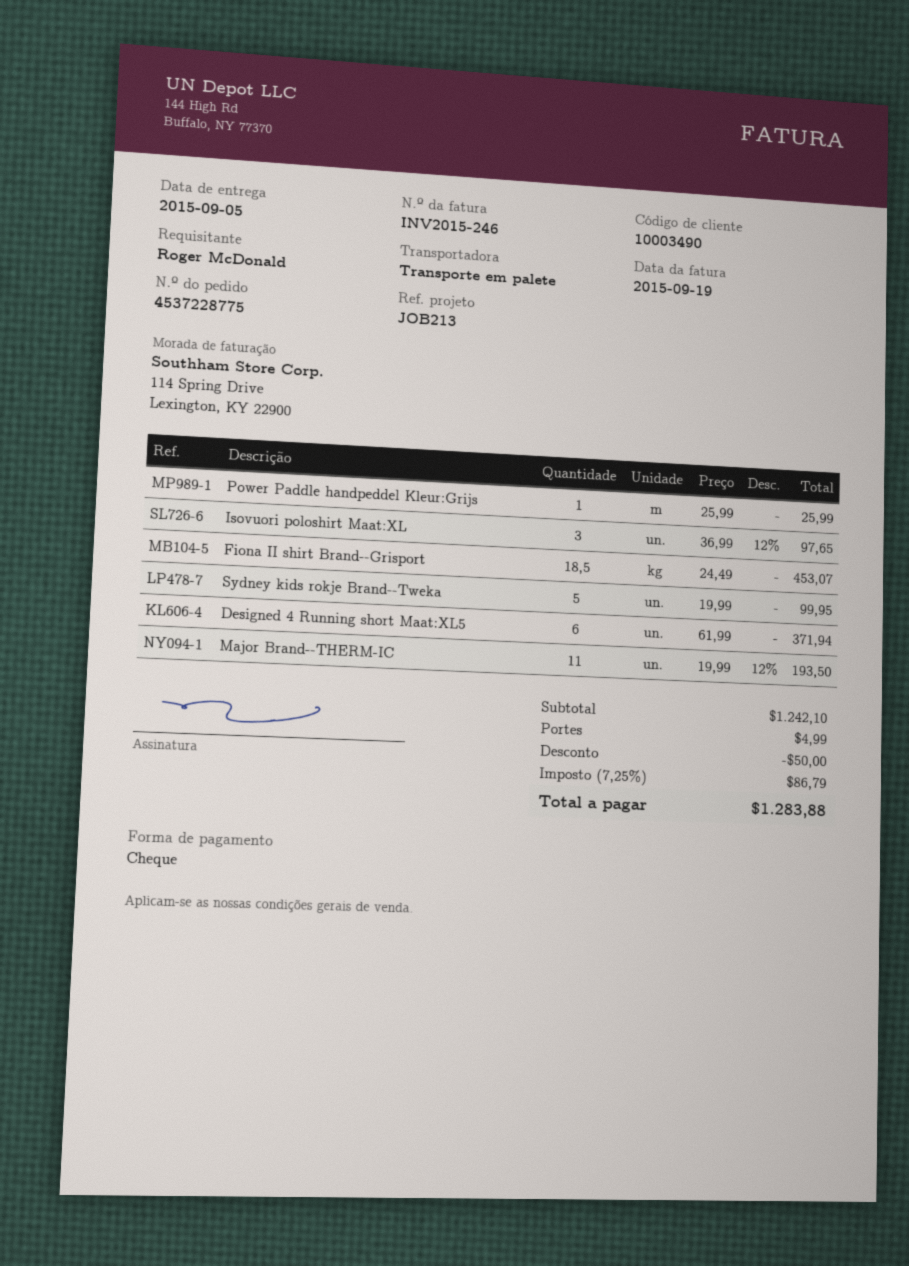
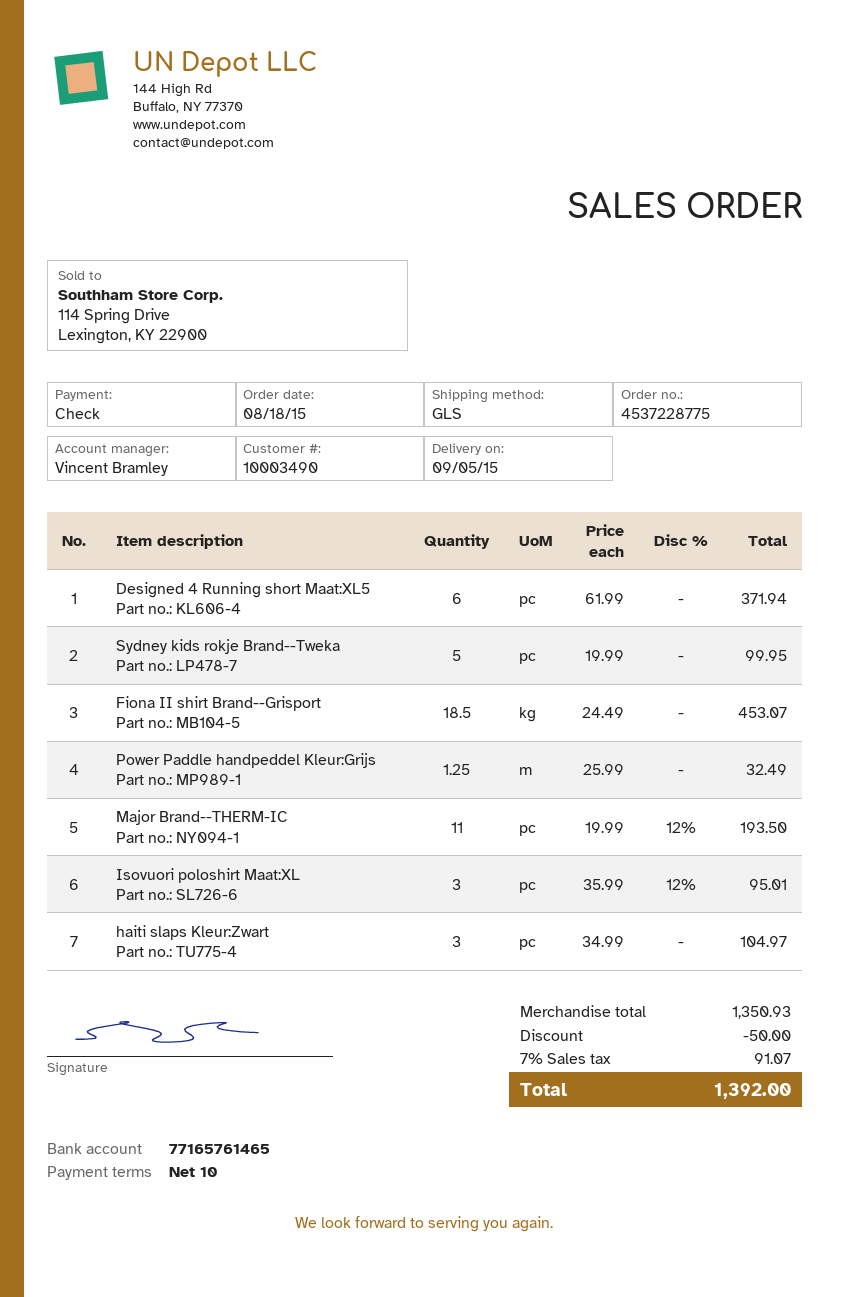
shipping method: pallet freight -> GLS
Power Paddle handpeddel Kleur:Grijs: 1 x 25.99 = 25.99 -> 1.25 x 25.99 = 32.49
Isovuori poloshirt Maat:XL: 3 x 36.99 - 12% = 97.65 -> 3 x 35.99 - 12% = 95.01
haiti slaps Kleur:Zwart: none -> 3 x 34.99 = 104.97
subtotal: 1242.10 -> 1350.93
shipping: 4.99 -> none
tax: 7.25% = 86.79 -> 7% = 91.07
total: 1283.88 -> 1392.00

